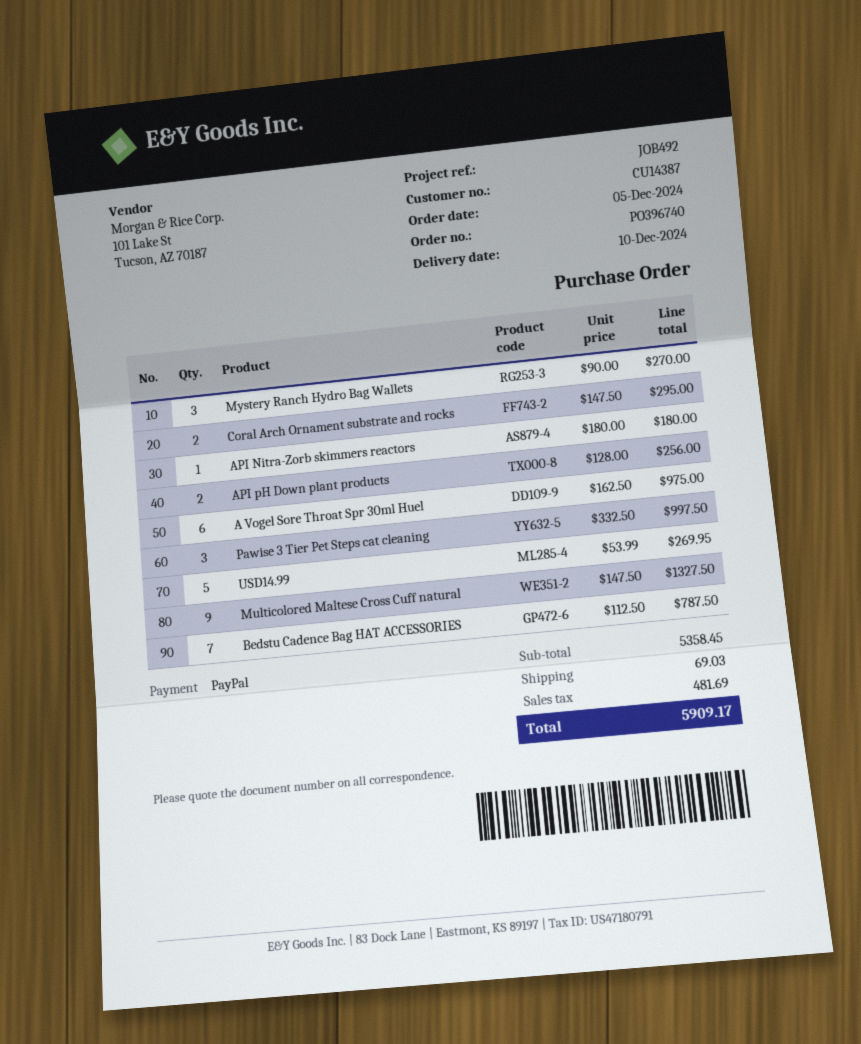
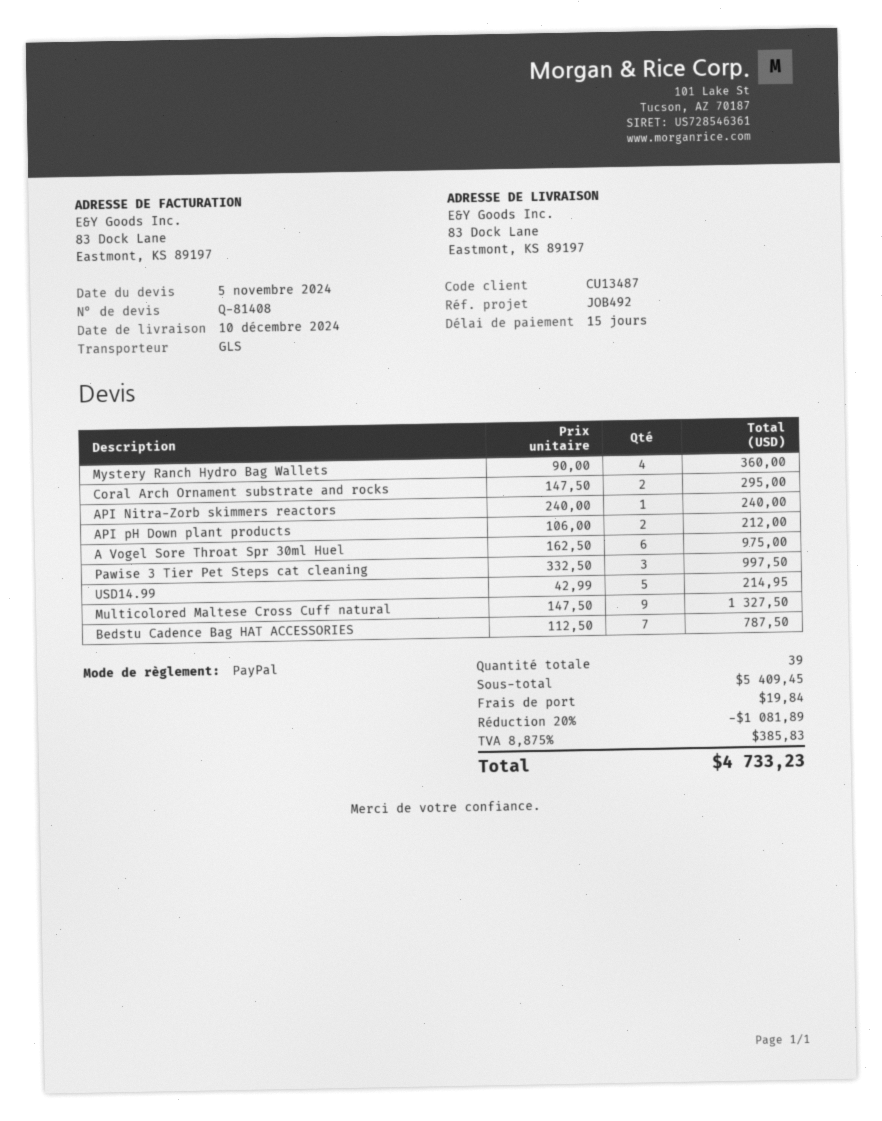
customer number: CU14387 -> CU13487
Mystery Ranch Hydro Bag Wallets: 3 x 90.00 = 270.00 -> 4 x 90.00 = 360.00
API Nitra-Zorb skimmers reactors: 1 x 180.00 = 180.00 -> 1 x 240.00 = 240.00
API pH Down plant products: 2 x 128.00 = 256.00 -> 2 x 106.00 = 212.00
USD14.99: 5 x 53.99 = 269.95 -> 5 x 42.99 = 214.95
subtotal: 5358.45 -> 5409.45
discount: none -> 20% = 1081.89
shipping: 69.03 -> 19.84
tax: 481.69 -> 385.83
total: 5909.17 -> 4733.23

